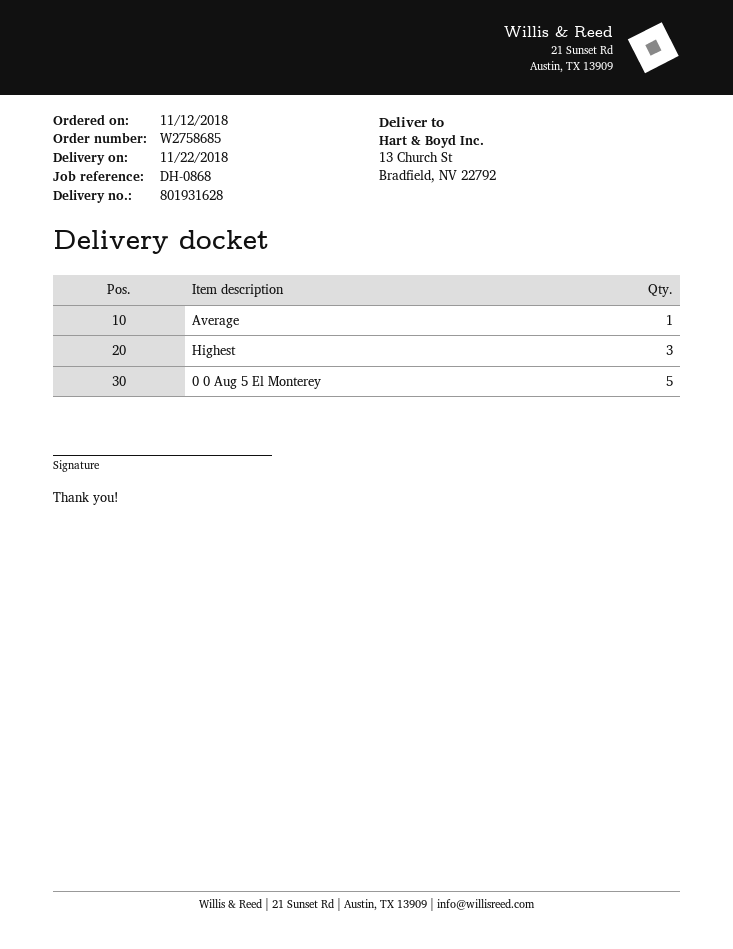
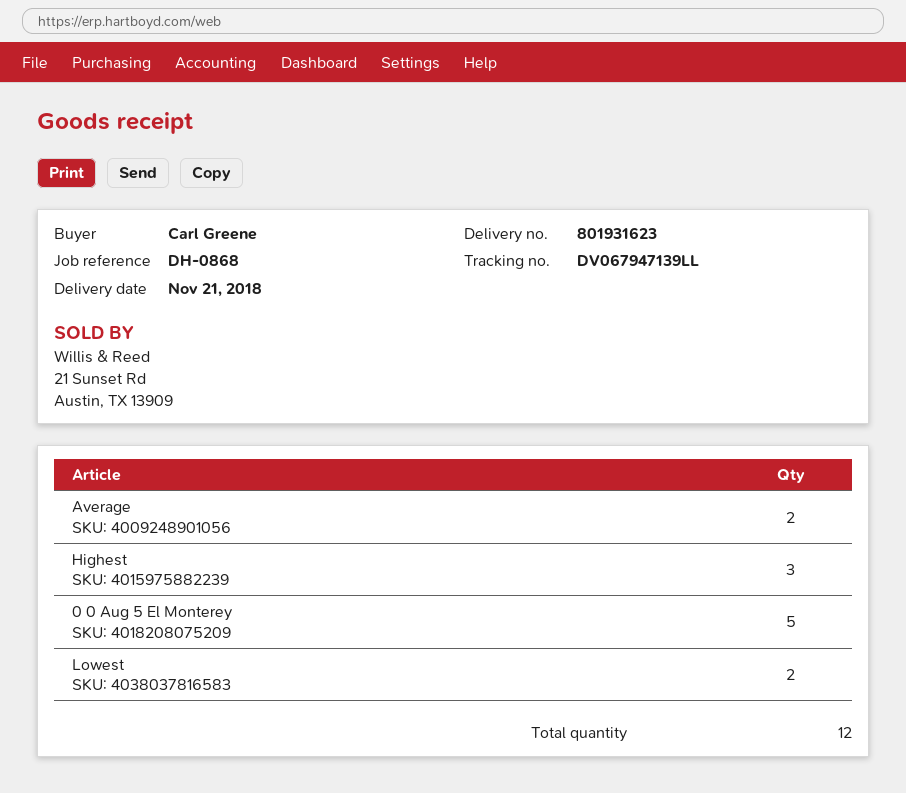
delivery note number: 801931628 -> 801931623
delivery date: 2018-11-22 -> 2018-11-21
Average: 1 -> 2
Lowest: none -> 2

